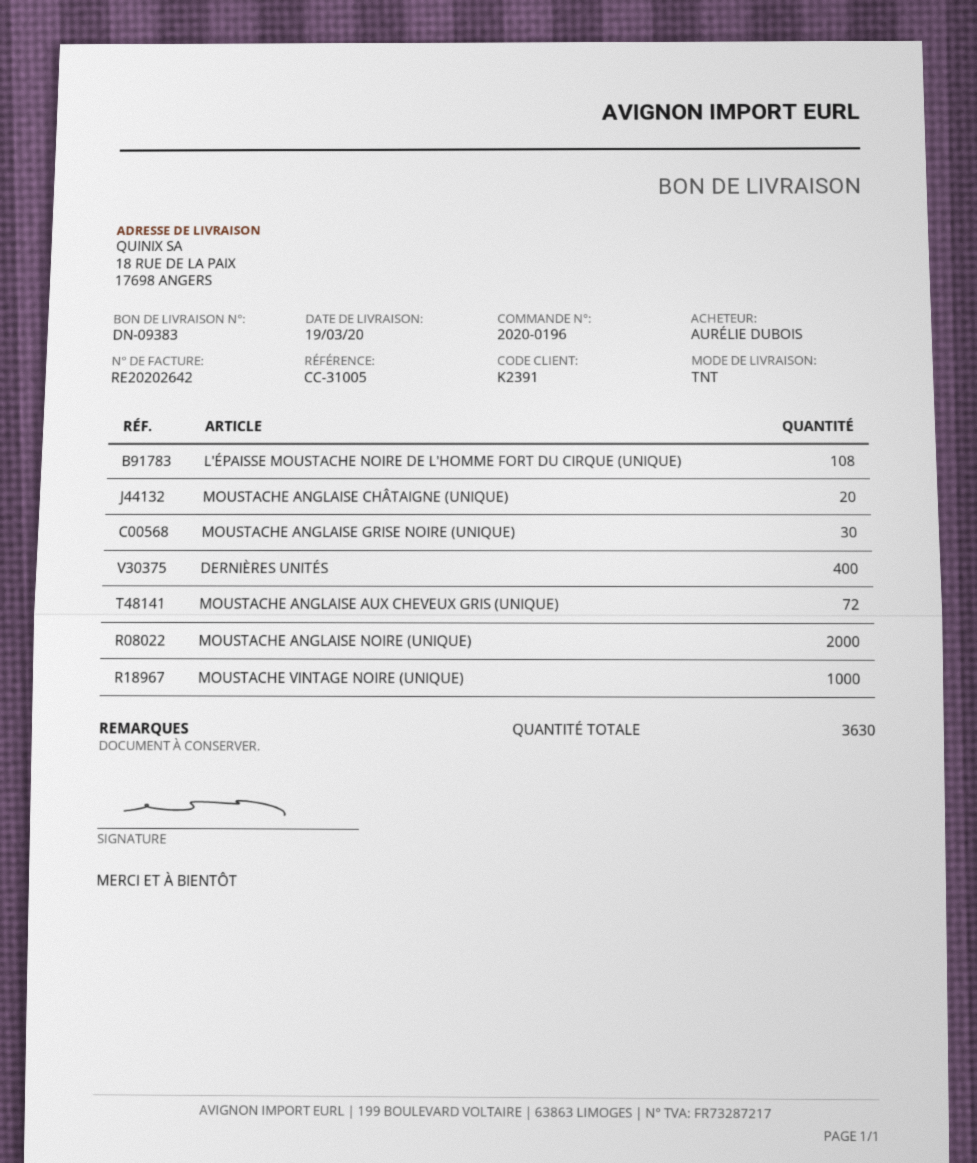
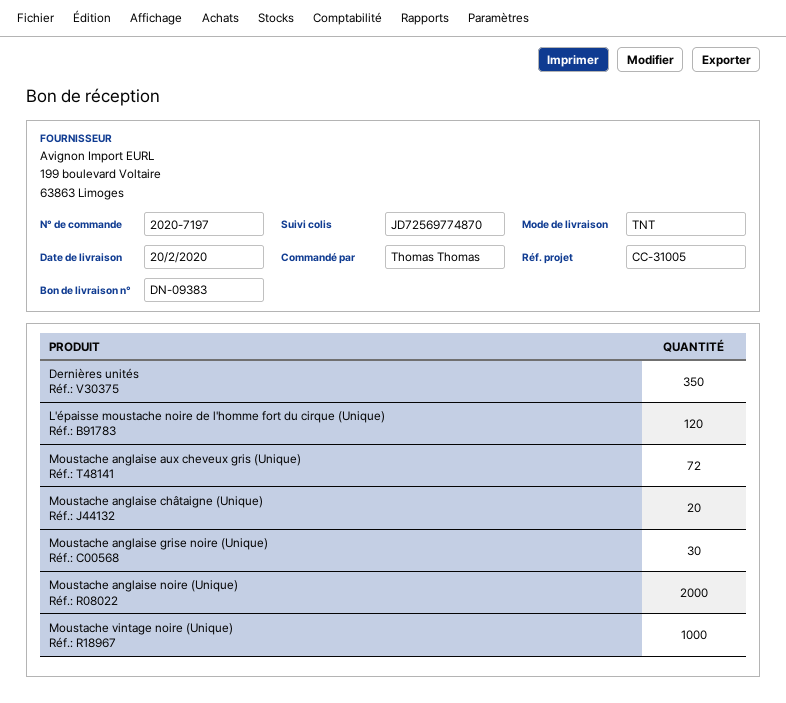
order number: 2020-0196 -> 2020-7197
delivery date: 2020-03-19 -> 2020-02-20
ordered by: AURÉLIE DUBOIS -> Thomas Thomas
L'ÉPAISSE MOUSTACHE NOIRE DE L'HOMME FORT DU CIRQUE (UNIQUE): 108 -> 120
DERNIÈRES UNITÉS: 400 -> 350

